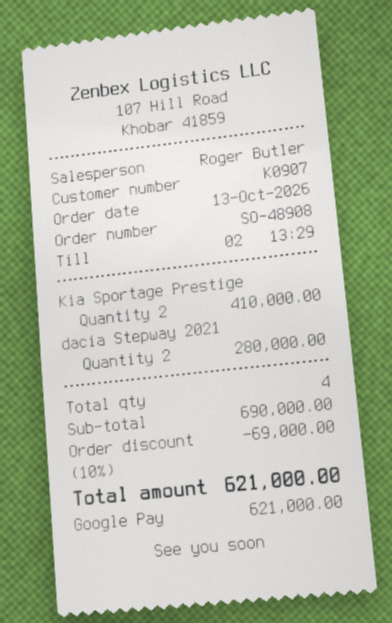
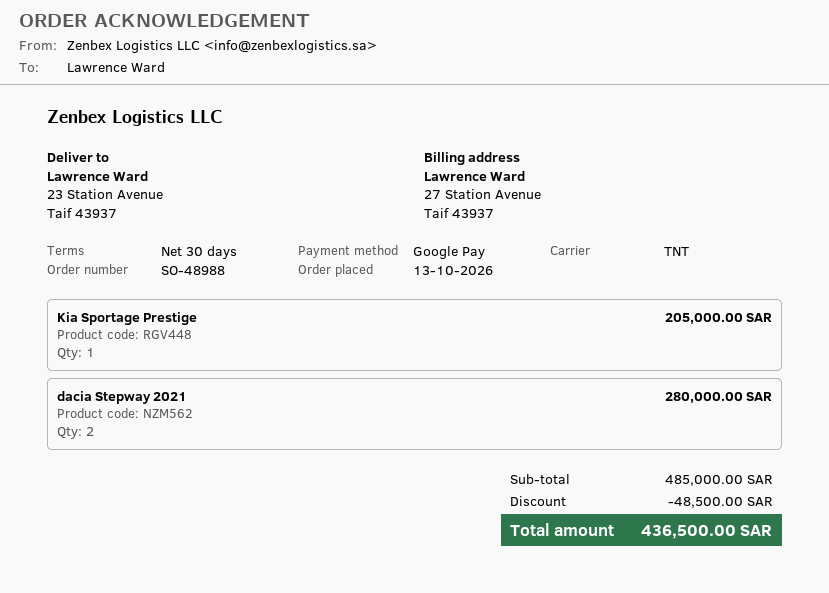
order number: SO-48908 -> SO-48988
Kia Sportage Prestige: 2 for 410000.00 -> 1 for 205000.00
subtotal: 690000.00 -> 485000.00
discount: 69000.00 -> 48500.00
total: 621000.00 -> 436500.00

